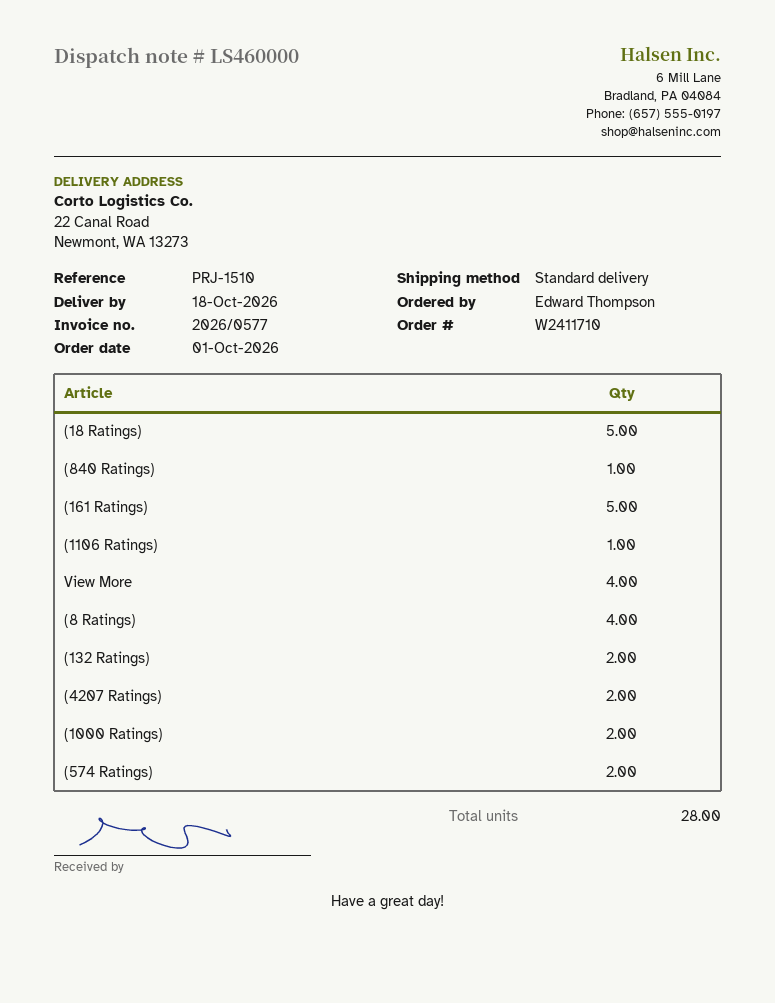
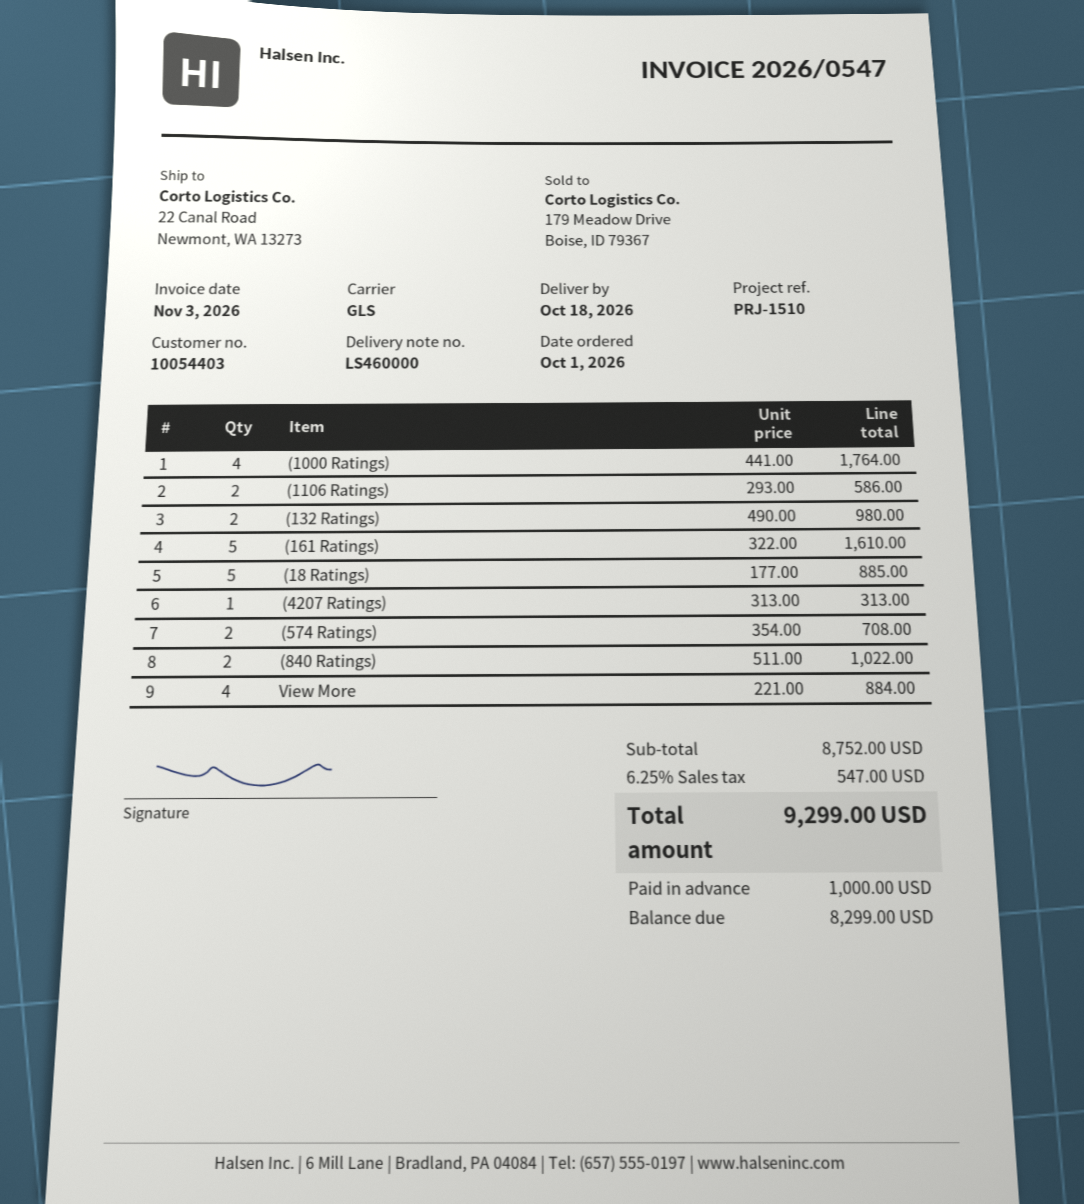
invoice number: 2026/0577 -> 2026/0547
shipping method: standard -> GLS
(840 Ratings): 1 -> 2
(1106 Ratings): 1 -> 2
(8 Ratings): 4 -> none
(4207 Ratings): 2 -> 1
(1000 Ratings): 2 -> 4

